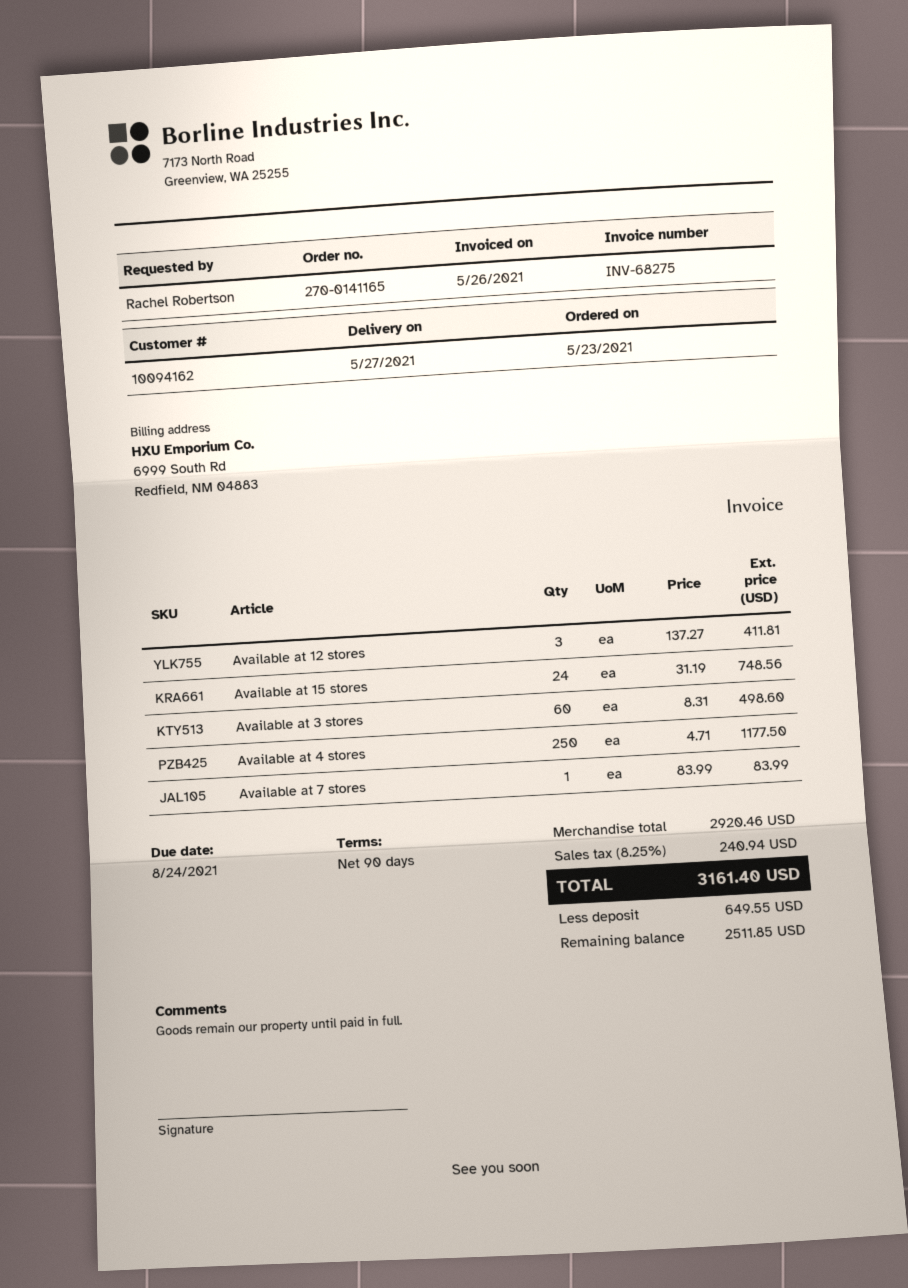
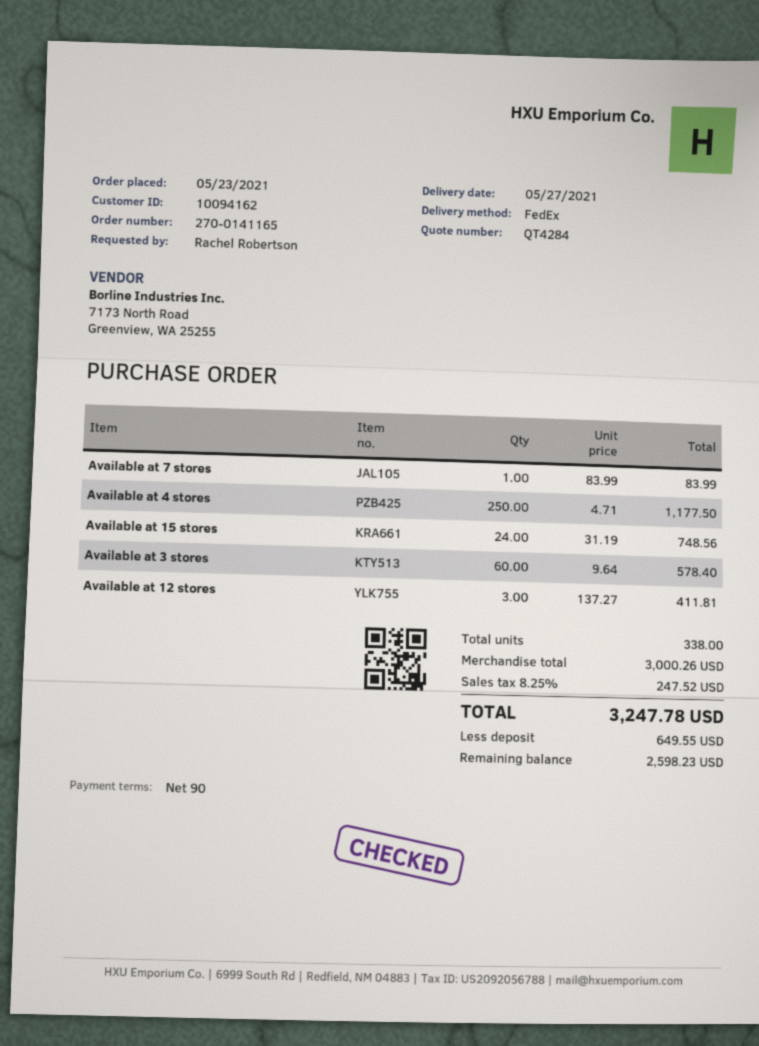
Available at 3 stores: 60 x 8.31 = 498.60 -> 60 x 9.64 = 578.40
subtotal: 2920.46 -> 3000.26
tax: 8.25% = 240.94 -> 8.25% = 247.52
total: 3161.40 -> 3247.78
balance: 2511.85 -> 2598.23

